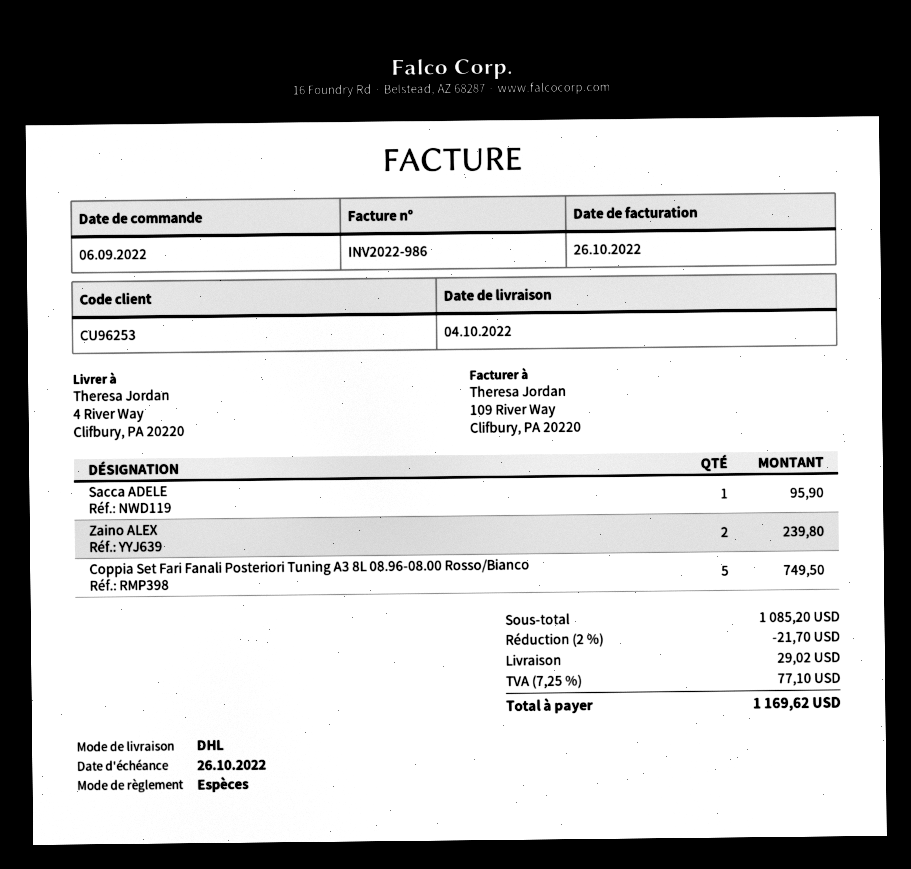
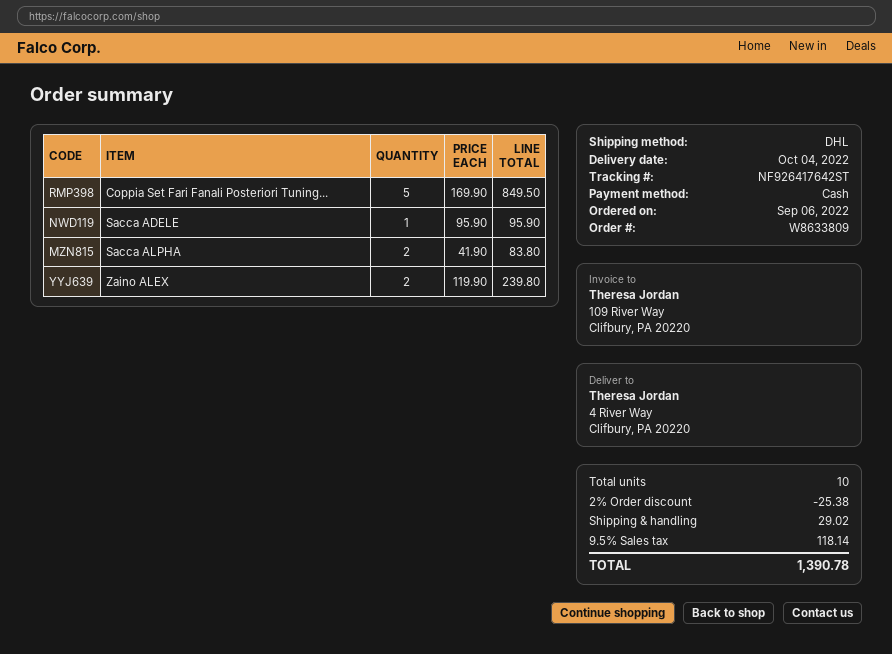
Coppia Set Fari Fanali Posteriori Tuning A3 8L 08.96-08.00 Rosso/Bianco: 5 for 749.50 -> 5 for 849.50
Sacca ALPHA: none -> 2 for 83.80
discount: 2% = 21.70 -> 2% = 25.38
tax: 7.25% = 77.10 -> 9.5% = 118.14
total: 1169.62 -> 1390.78

